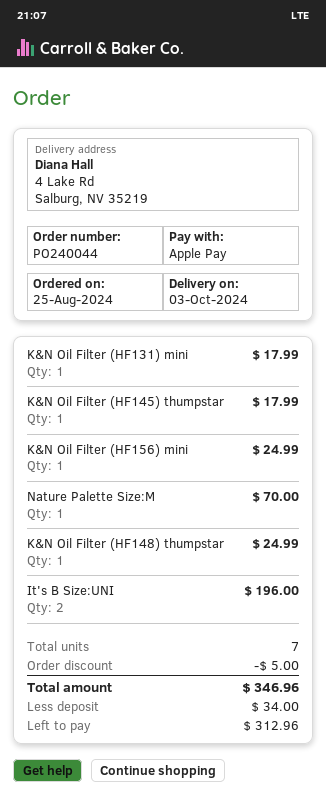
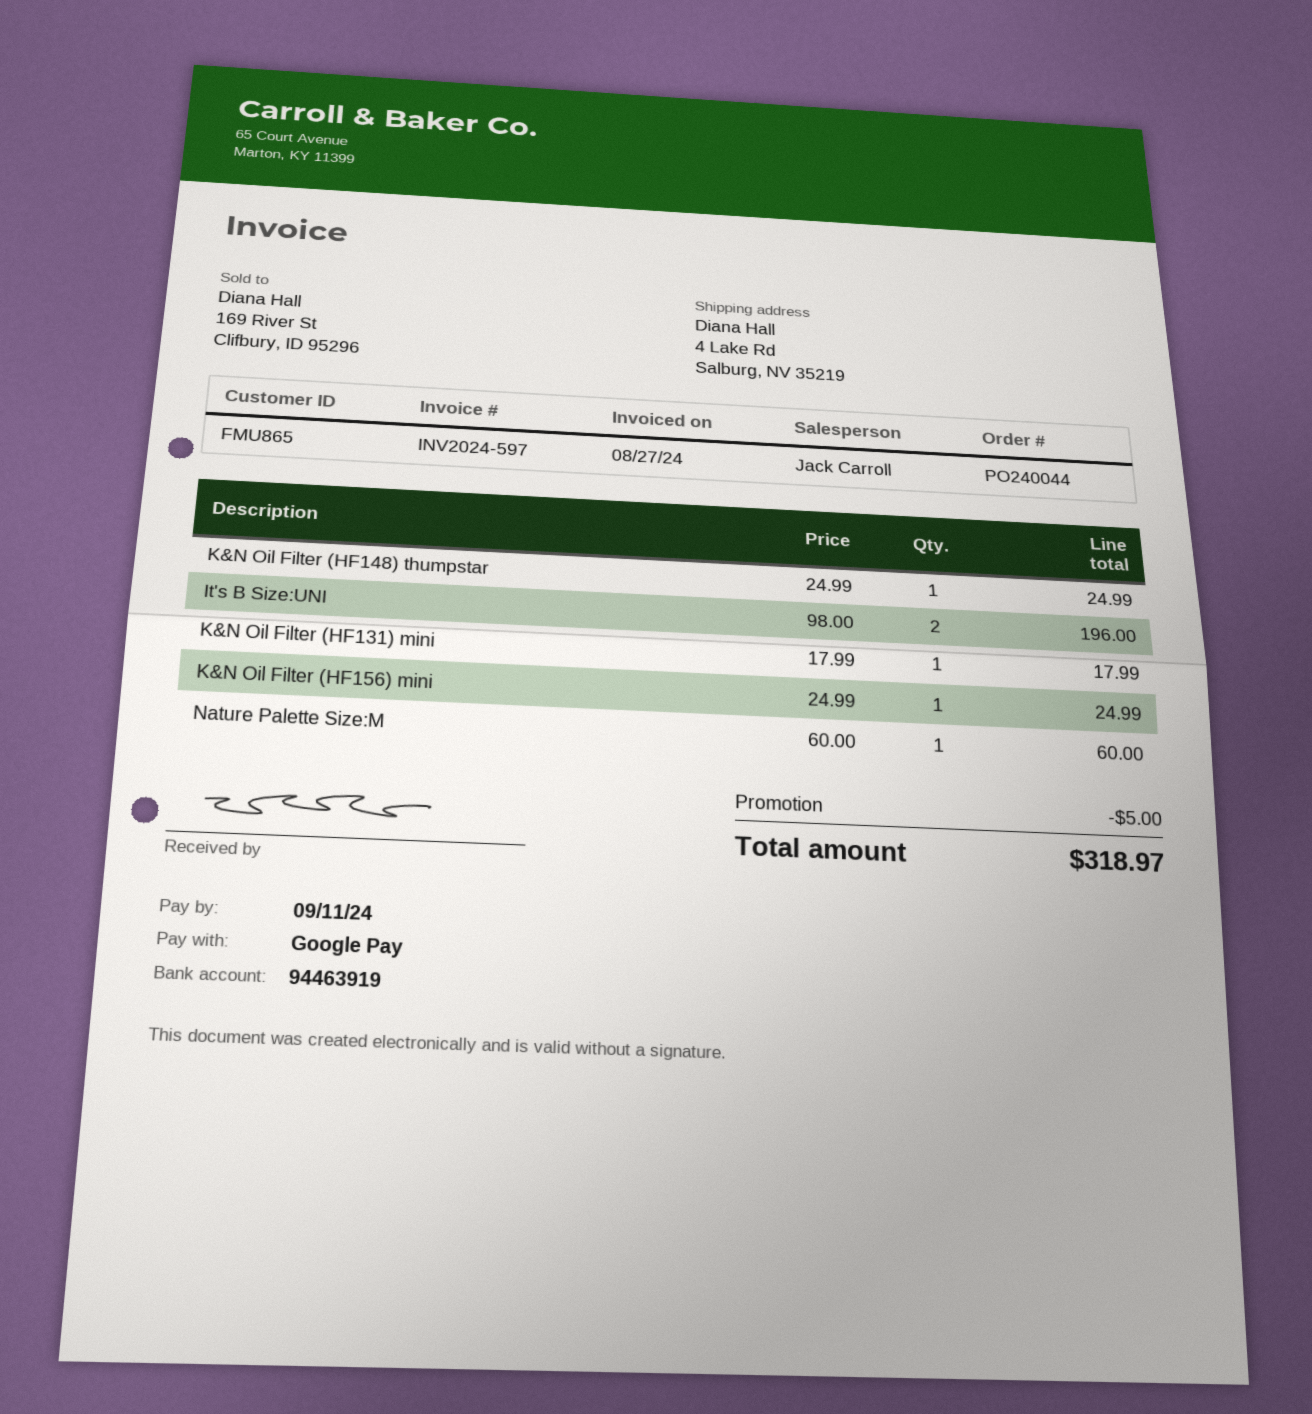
payment method: Apple Pay -> Google Pay
K&N Oil Filter (HF145) thumpstar: 1 for 17.99 -> none
Nature Palette Size:M: 1 for 70.00 -> 1 for 60.00
total: 346.96 -> 318.97

